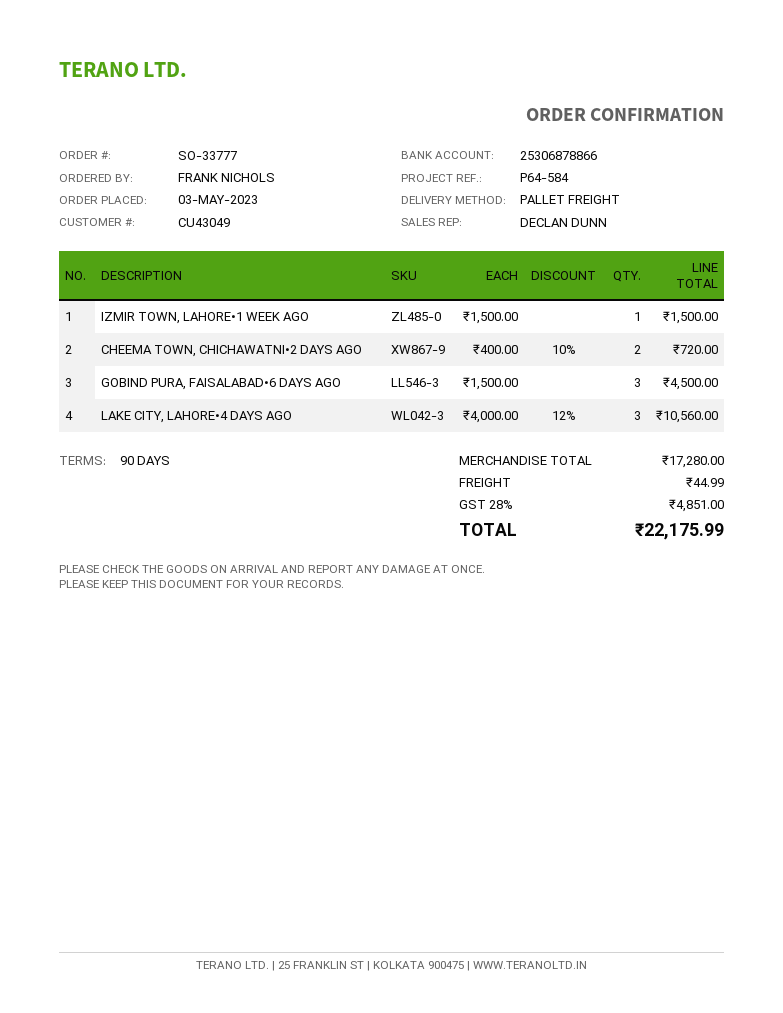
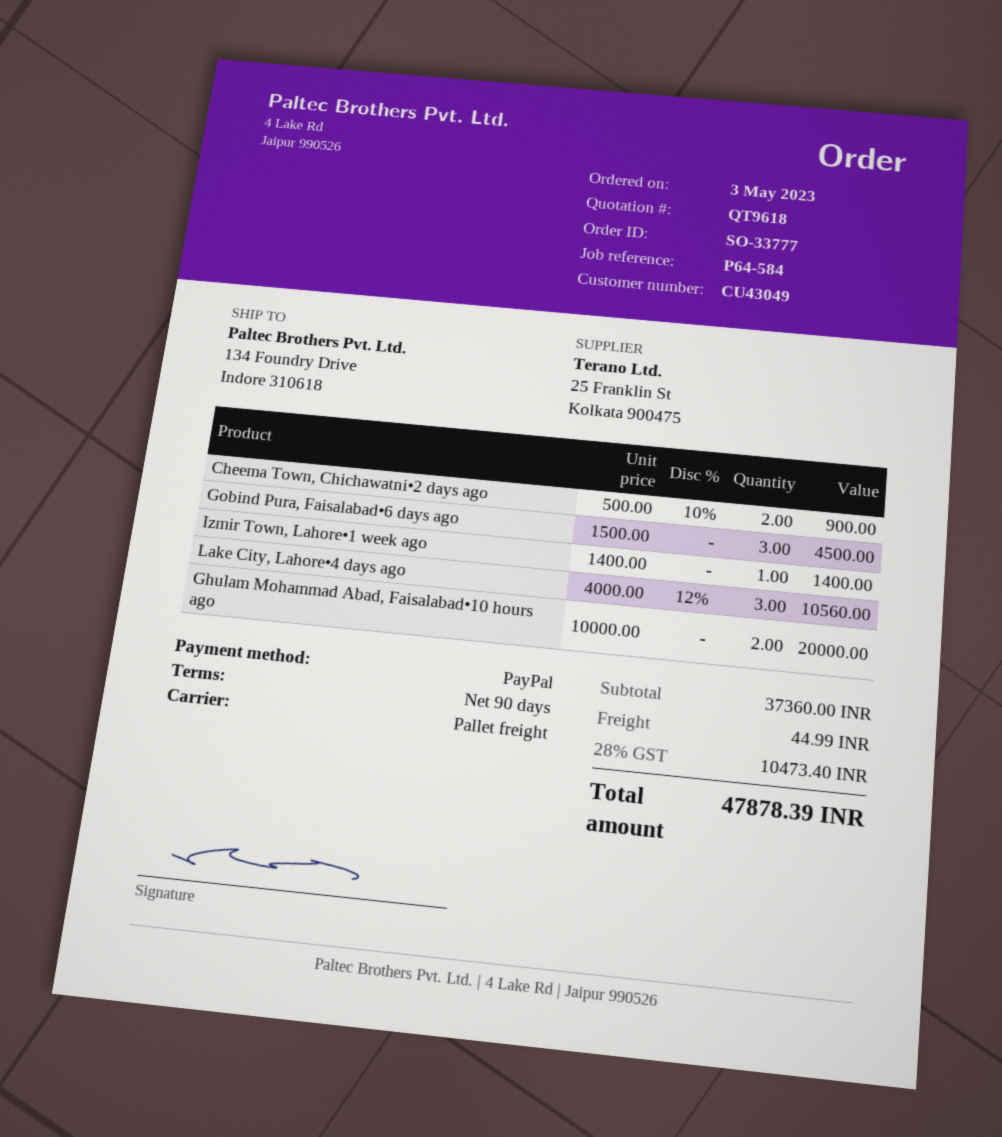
IZMIR TOWN, LAHORE•1 WEEK AGO: 1 x 1500.00 = 1500.00 -> 1 x 1400.00 = 1400.00
CHEEMA TOWN, CHICHAWATNI•2 DAYS AGO: 2 x 400.00 - 10% = 720.00 -> 2 x 500.00 - 10% = 900.00
Ghulam Mohammad Abad, Faisalabad•10 hours ago: none -> 2 x 10000.00 = 20000.00
subtotal: 17280.00 -> 37360.00
tax: 28% = 4851.00 -> 28% = 10473.40
total: 22175.99 -> 47878.39

